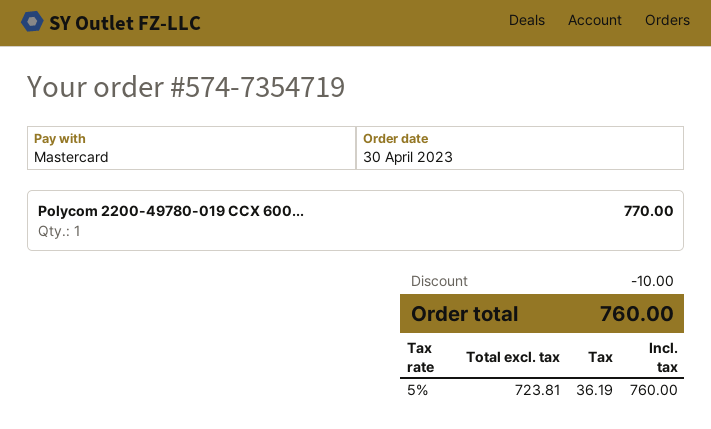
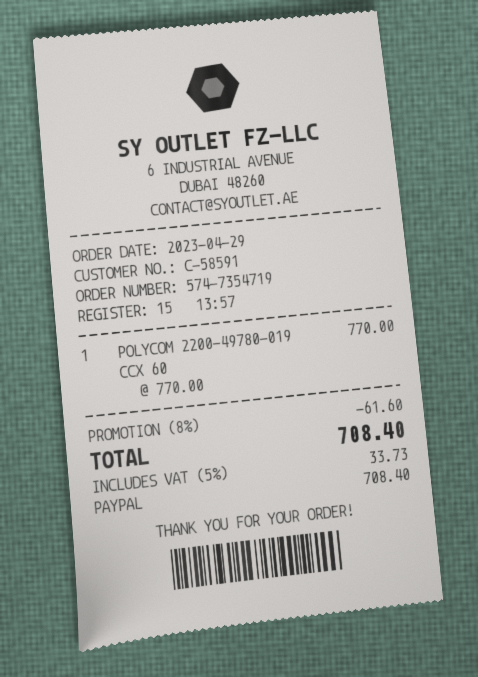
order date: 2023-04-30 -> 2023-04-29
payment method: Mastercard -> PayPal
discount: 10.00 -> 61.60
tax: 5% = 36.19 -> 5% = 33.73
total: 760.00 -> 708.40

